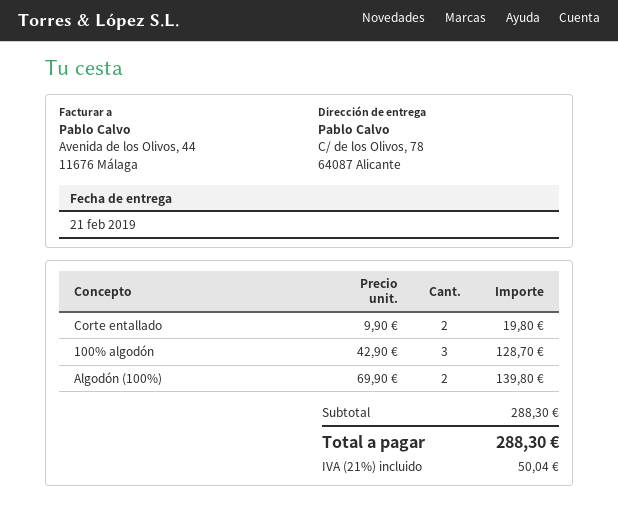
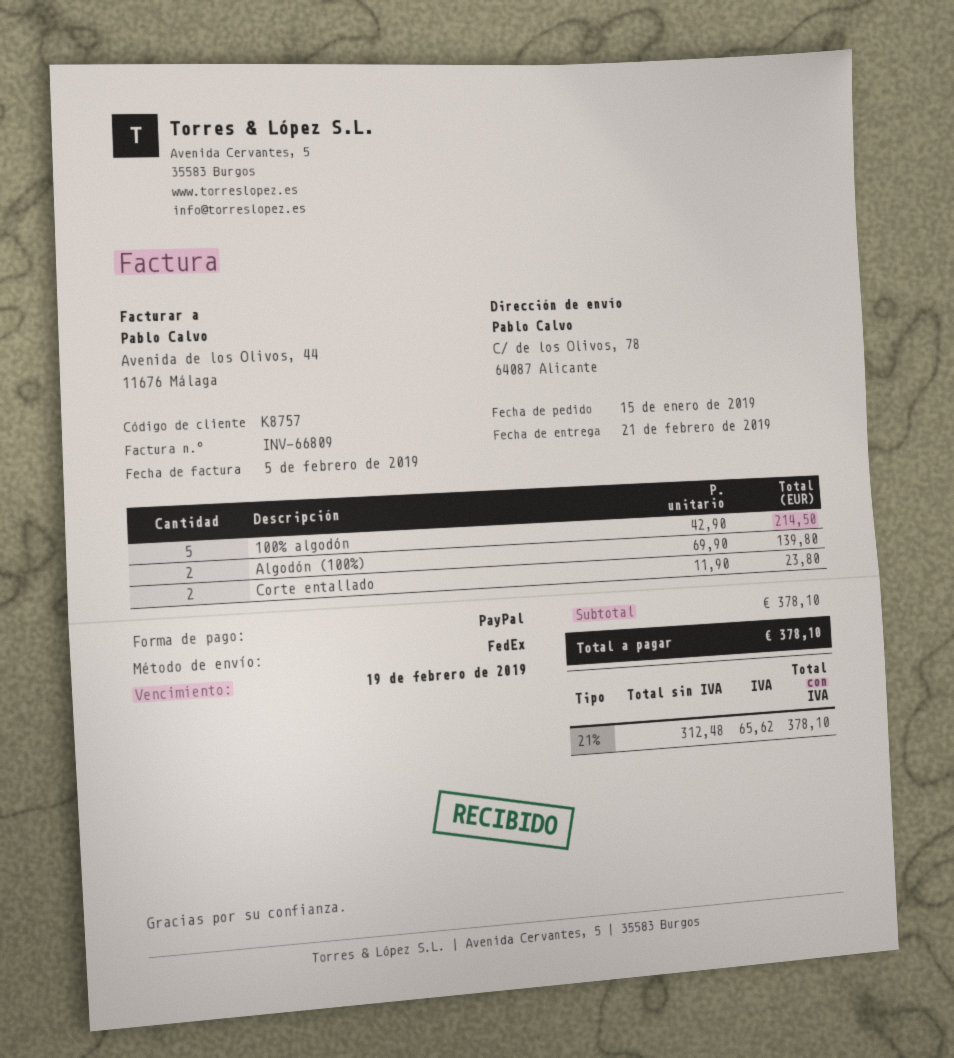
Corte entallado: 2 x 9.90 = 19.80 -> 2 x 11.90 = 23.80
100% algodón: 3 x 42.90 = 128.70 -> 5 x 42.90 = 214.50
subtotal: 288.30 -> 378.10
tax: 21% = 50.04 -> 21% = 65.62
total: 288.30 -> 378.10

